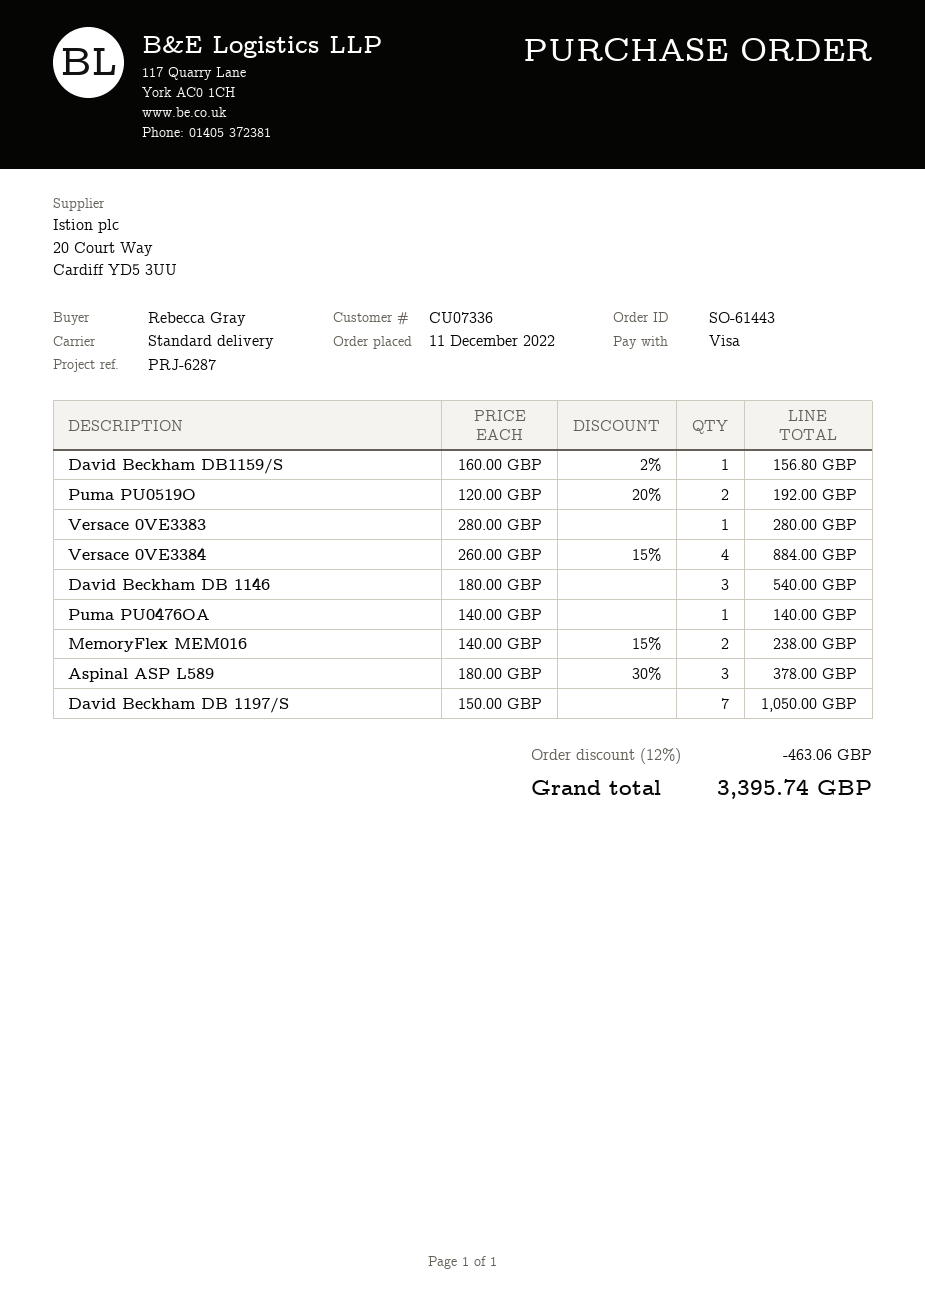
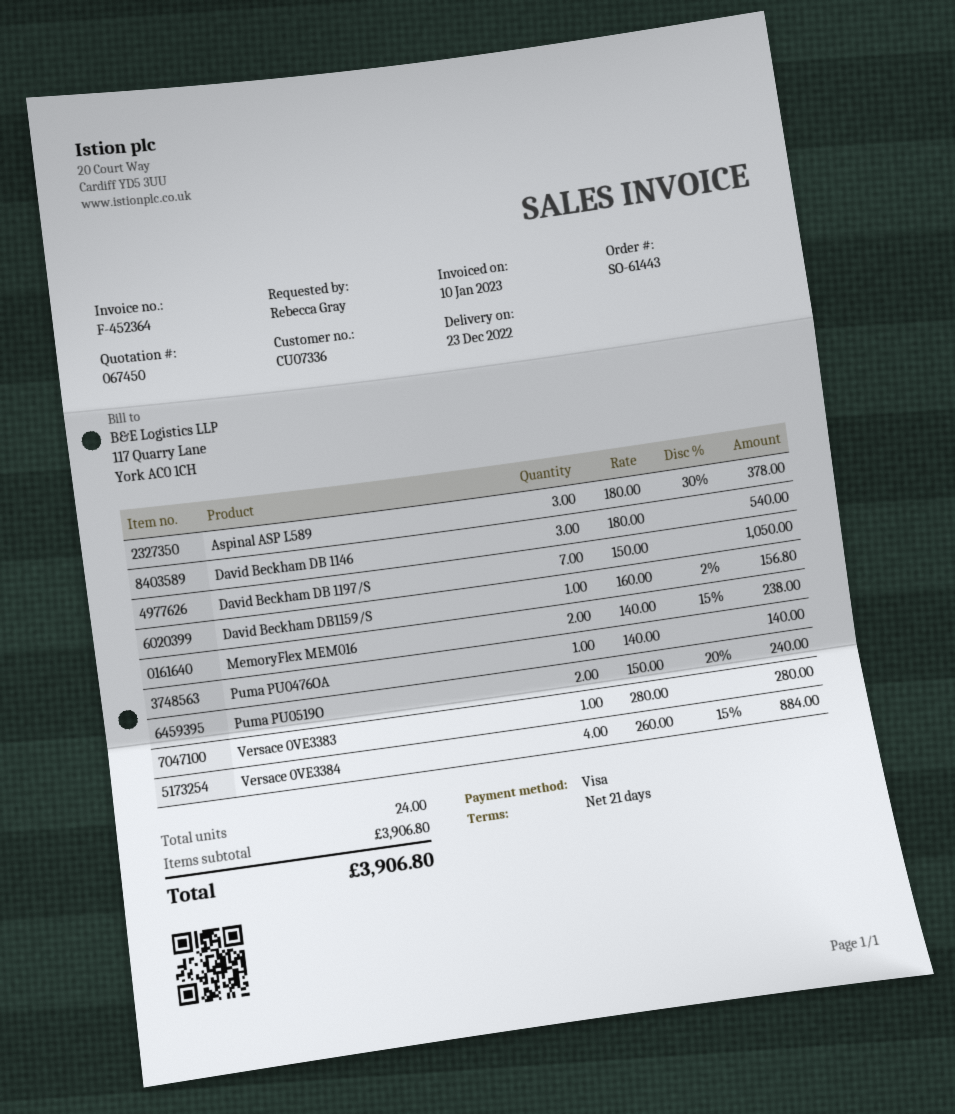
Puma PU0519O: 2 x 120.00 - 20% = 192.00 -> 2 x 150.00 - 20% = 240.00
discount: 12% = 463.06 -> none
total: 3395.74 -> 3906.80

